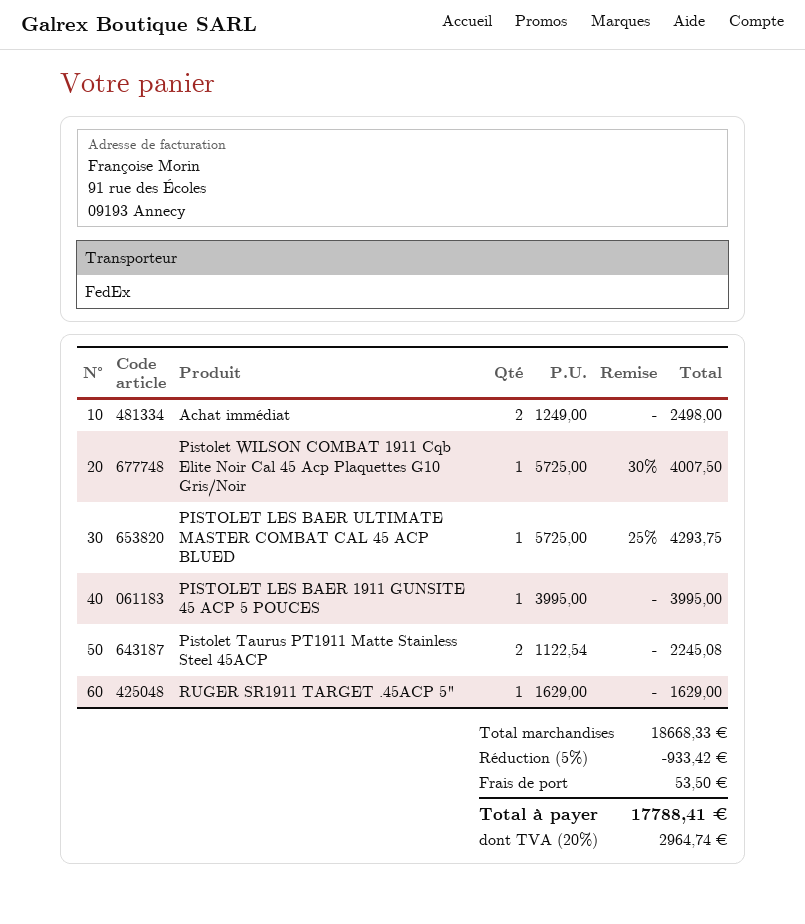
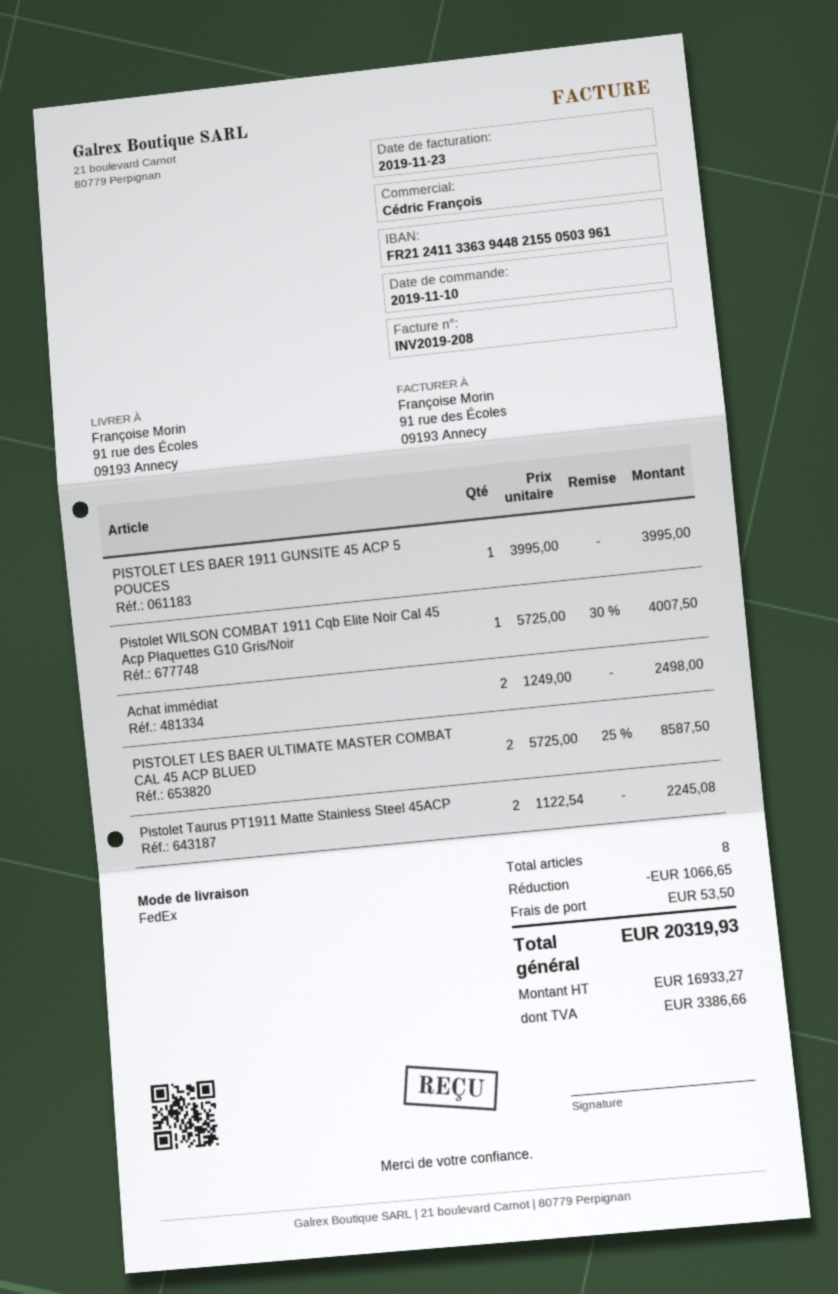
PISTOLET LES BAER ULTIMATE MASTER COMBAT CAL 45 ACP BLUED: 1 x 5725.00 - 25% = 4293.75 -> 2 x 5725.00 - 25% = 8587.50
RUGER SR1911 TARGET .45ACP 5": 1 x 1629.00 = 1629.00 -> none
discount: 933.42 -> 1066.65
tax: 2964.74 -> 3386.66
total: 17788.41 -> 20319.93

